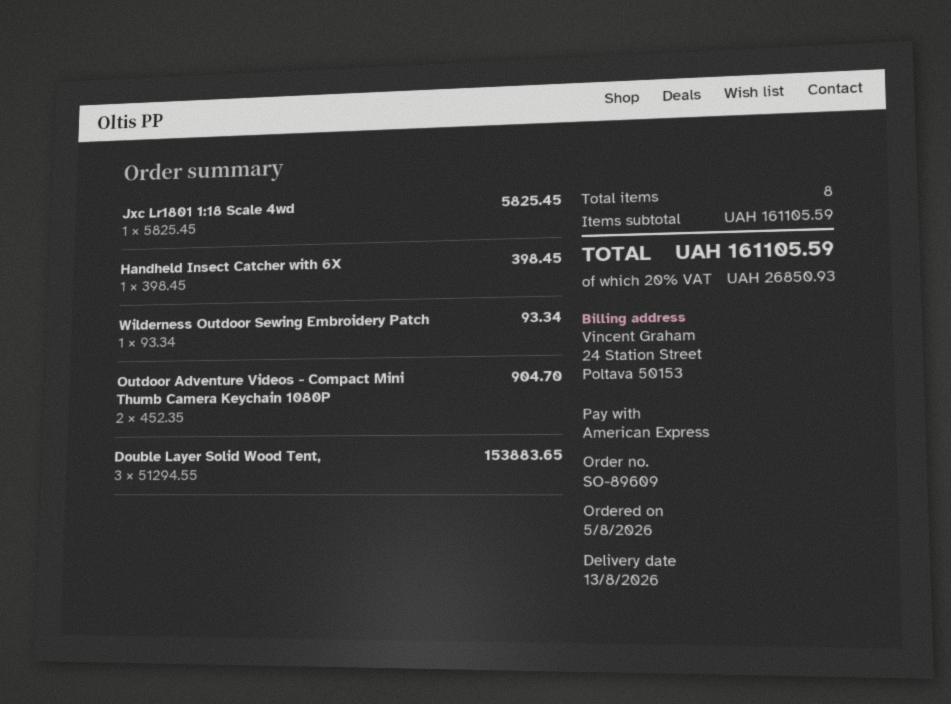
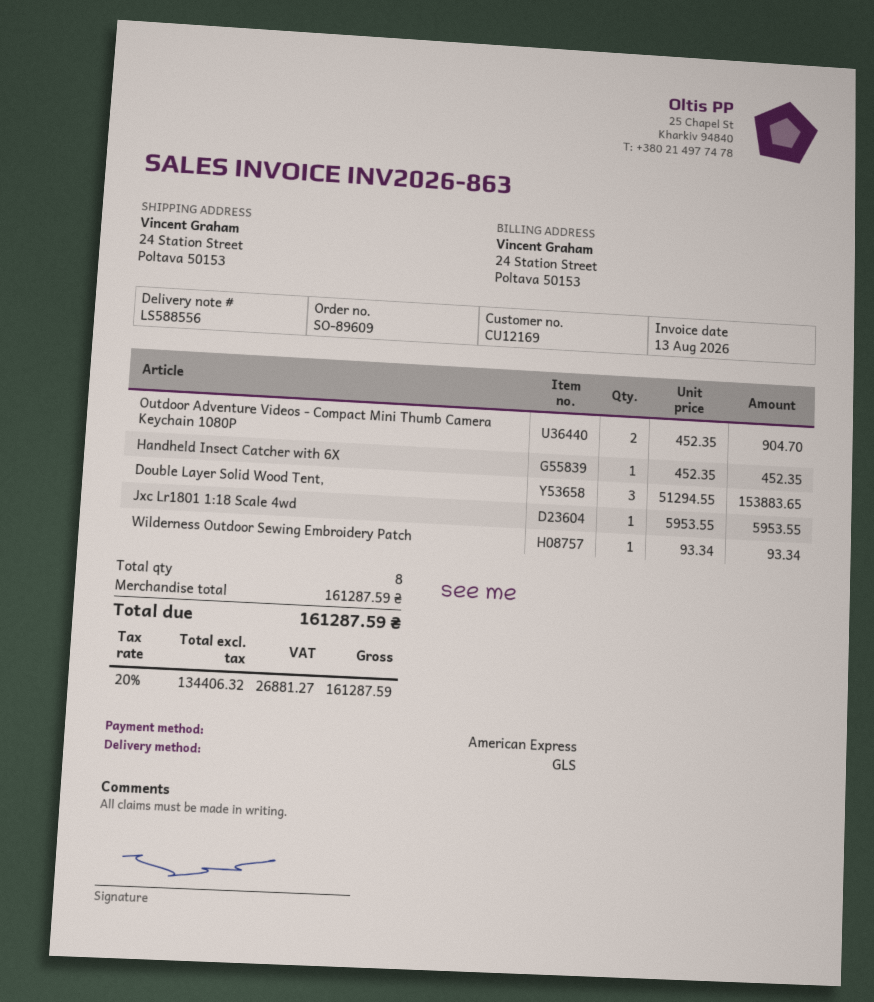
Jxc Lr1801 1:18 Scale 4wd: 1 x 5825.45 = 5825.45 -> 1 x 5953.55 = 5953.55
Handheld Insect Catcher with 6X: 1 x 398.45 = 398.45 -> 1 x 452.35 = 452.35
subtotal: 161105.59 -> 161287.59
tax: 20% = 26850.93 -> 20% = 26881.27
total: 161105.59 -> 161287.59

